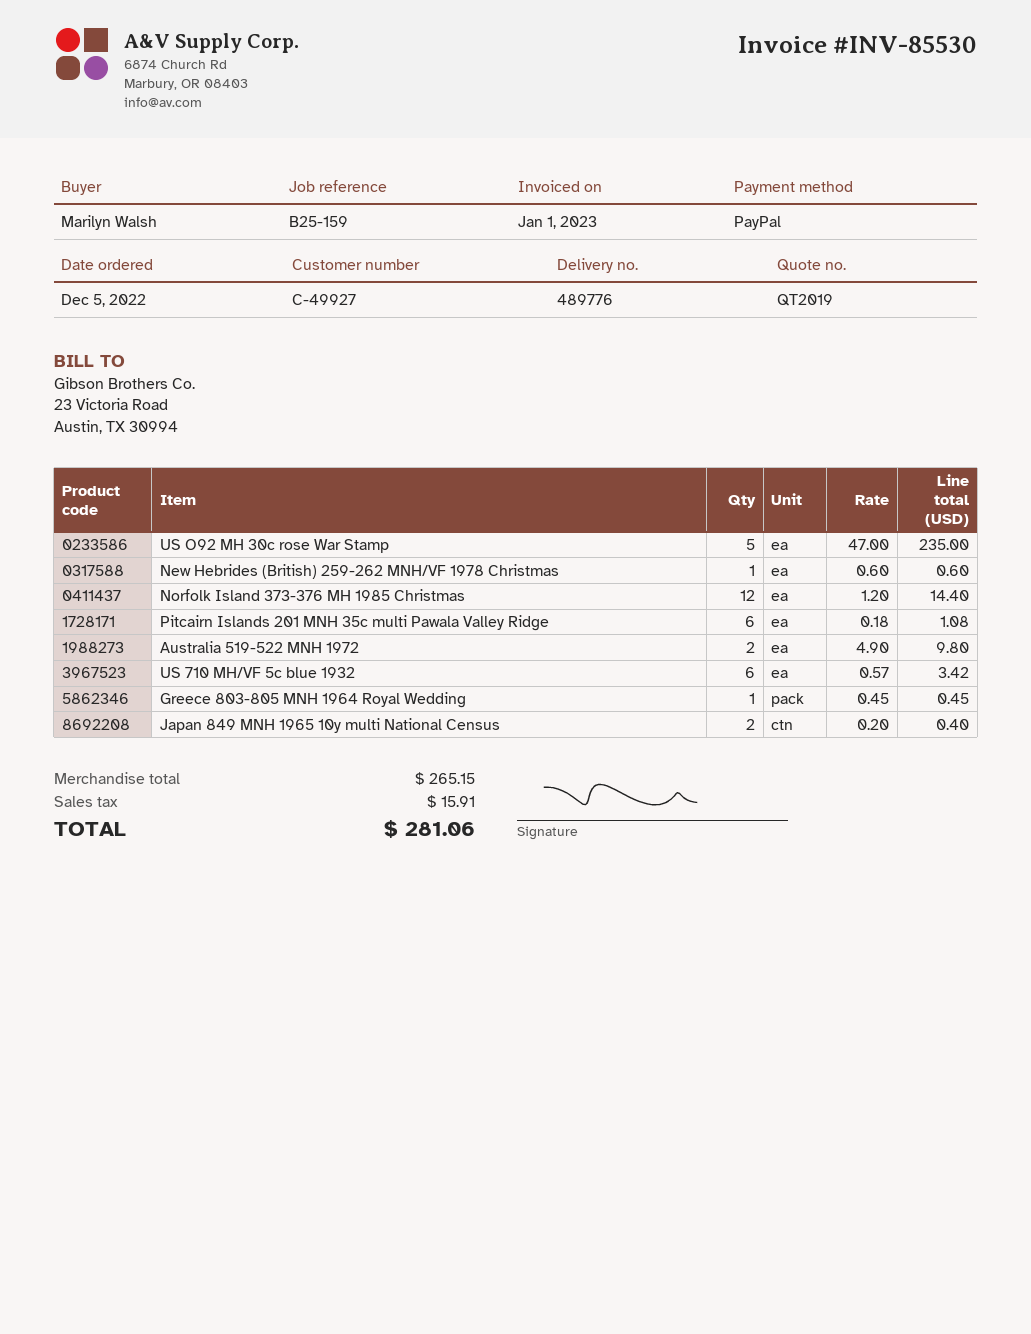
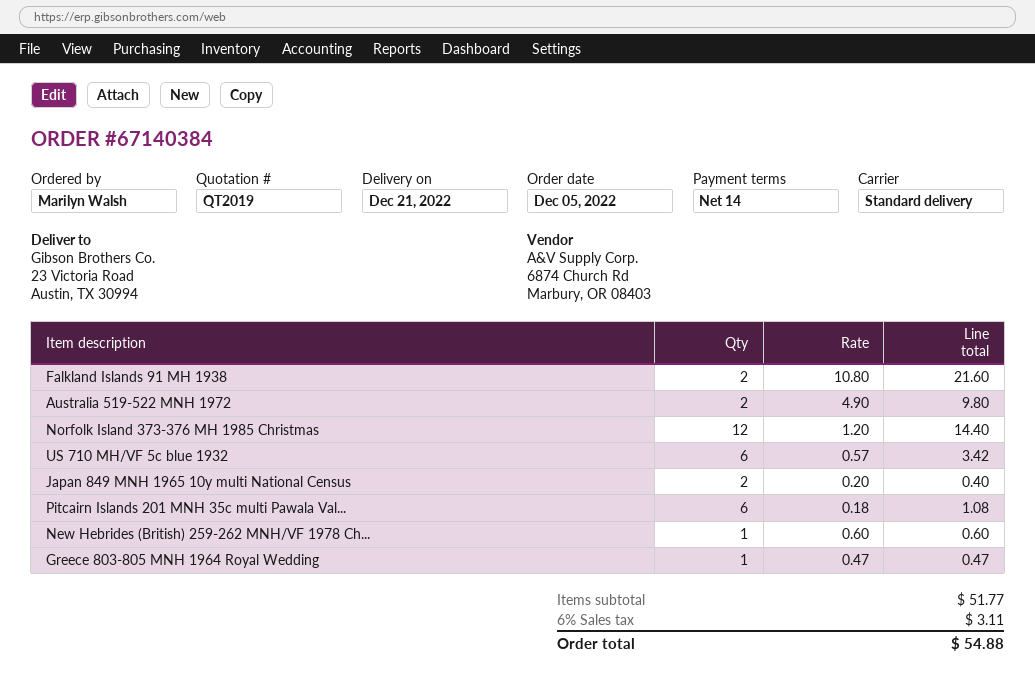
US O92 MH 30c rose War Stamp: 5 x 47.00 = 235.00 -> none
Greece 803-805 MNH 1964 Royal Wedding: 1 x 0.45 = 0.45 -> 1 x 0.47 = 0.47
Falkland Islands 91 MH 1938: none -> 2 x 10.80 = 21.60
subtotal: 265.15 -> 51.77
tax: 15.91 -> 3.11
total: 281.06 -> 54.88

